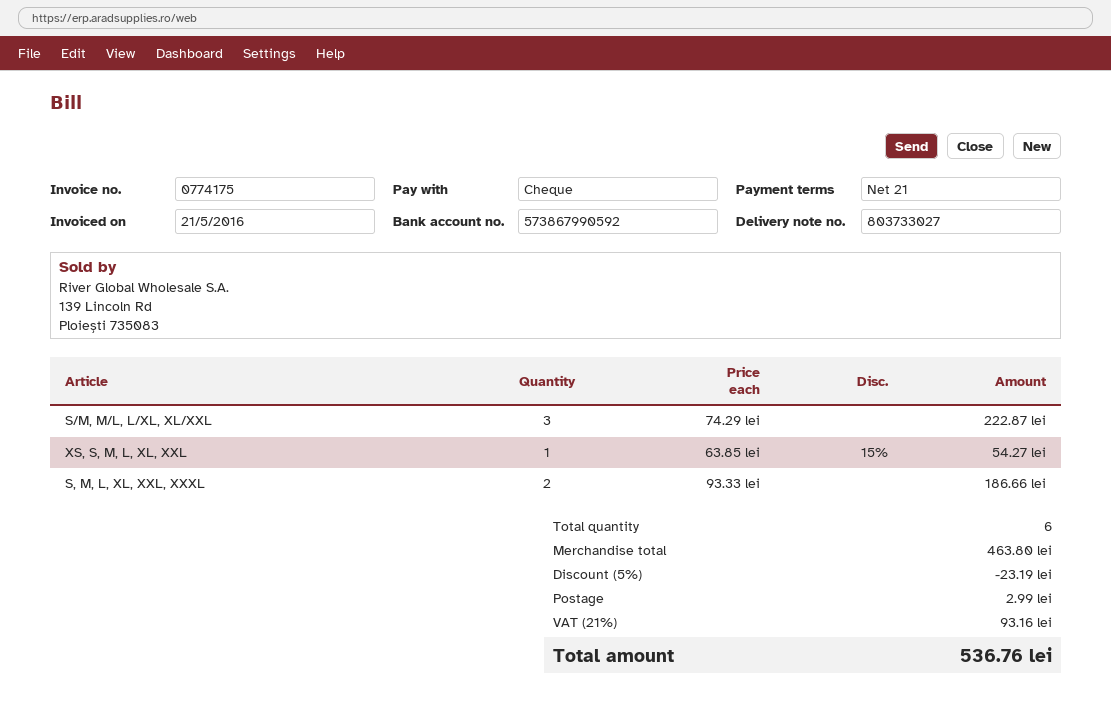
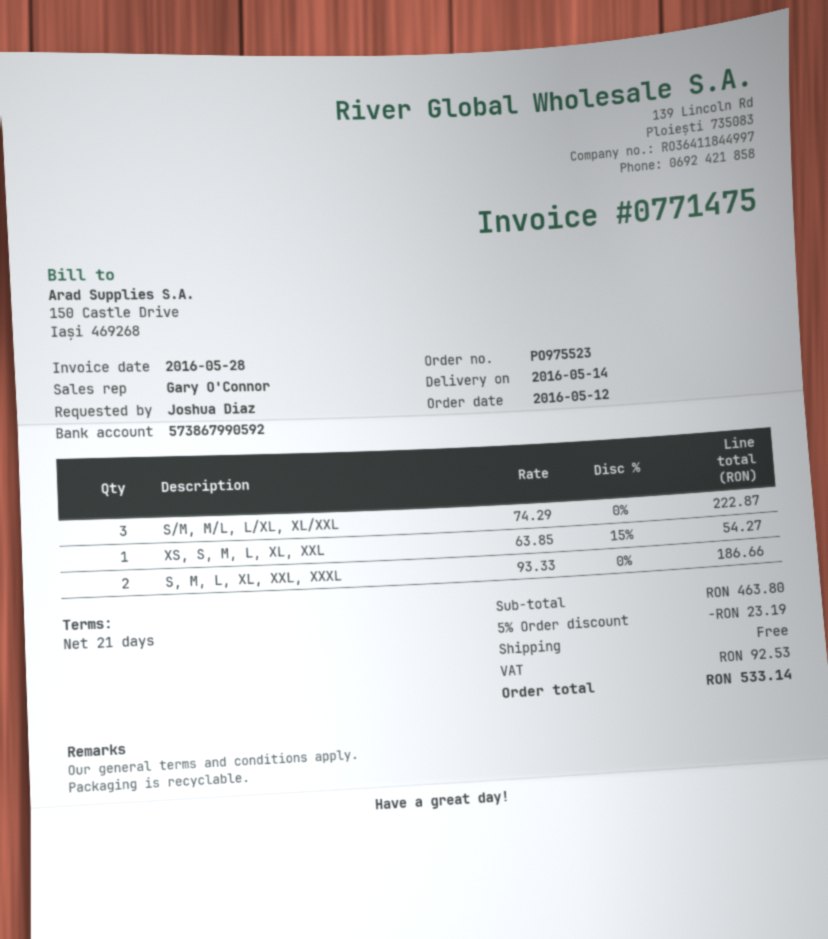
invoice number: 0774175 -> 0771475
invoice date: 2016-05-21 -> 2016-05-28
shipping: 2.99 -> 0.00
tax: 93.16 -> 92.53
total: 536.76 -> 533.14

